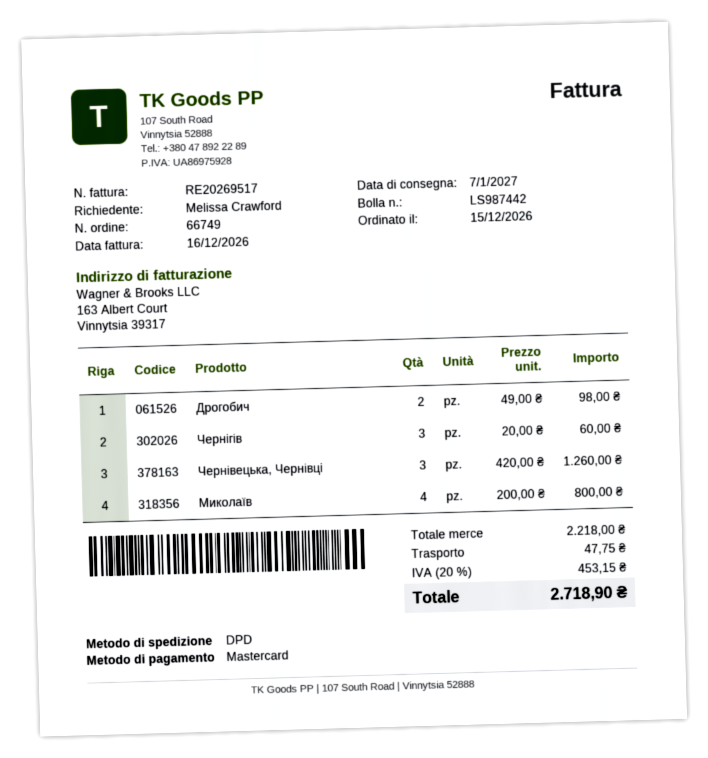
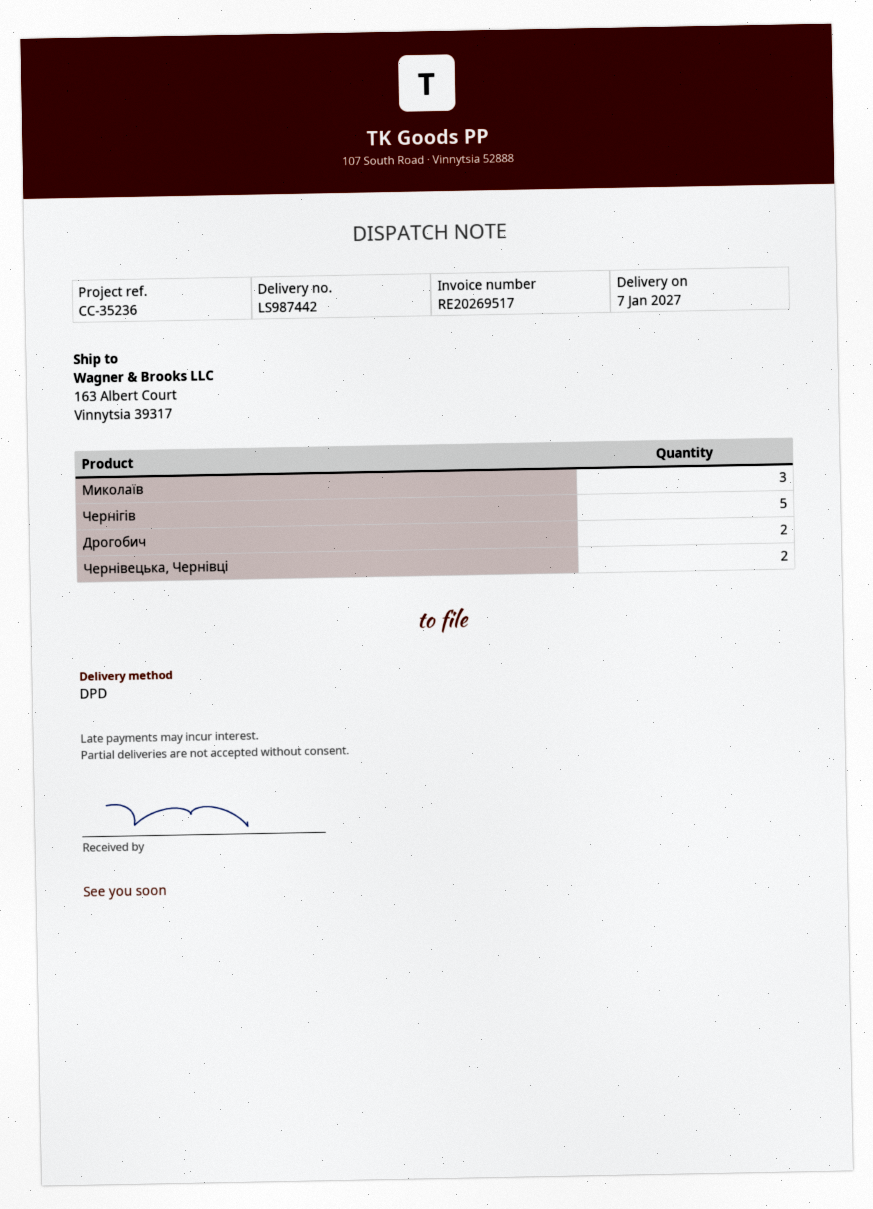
Чернігів: 3 -> 5
Чернівецька, Чернівці: 3 -> 2
Миколаїв: 4 -> 3

